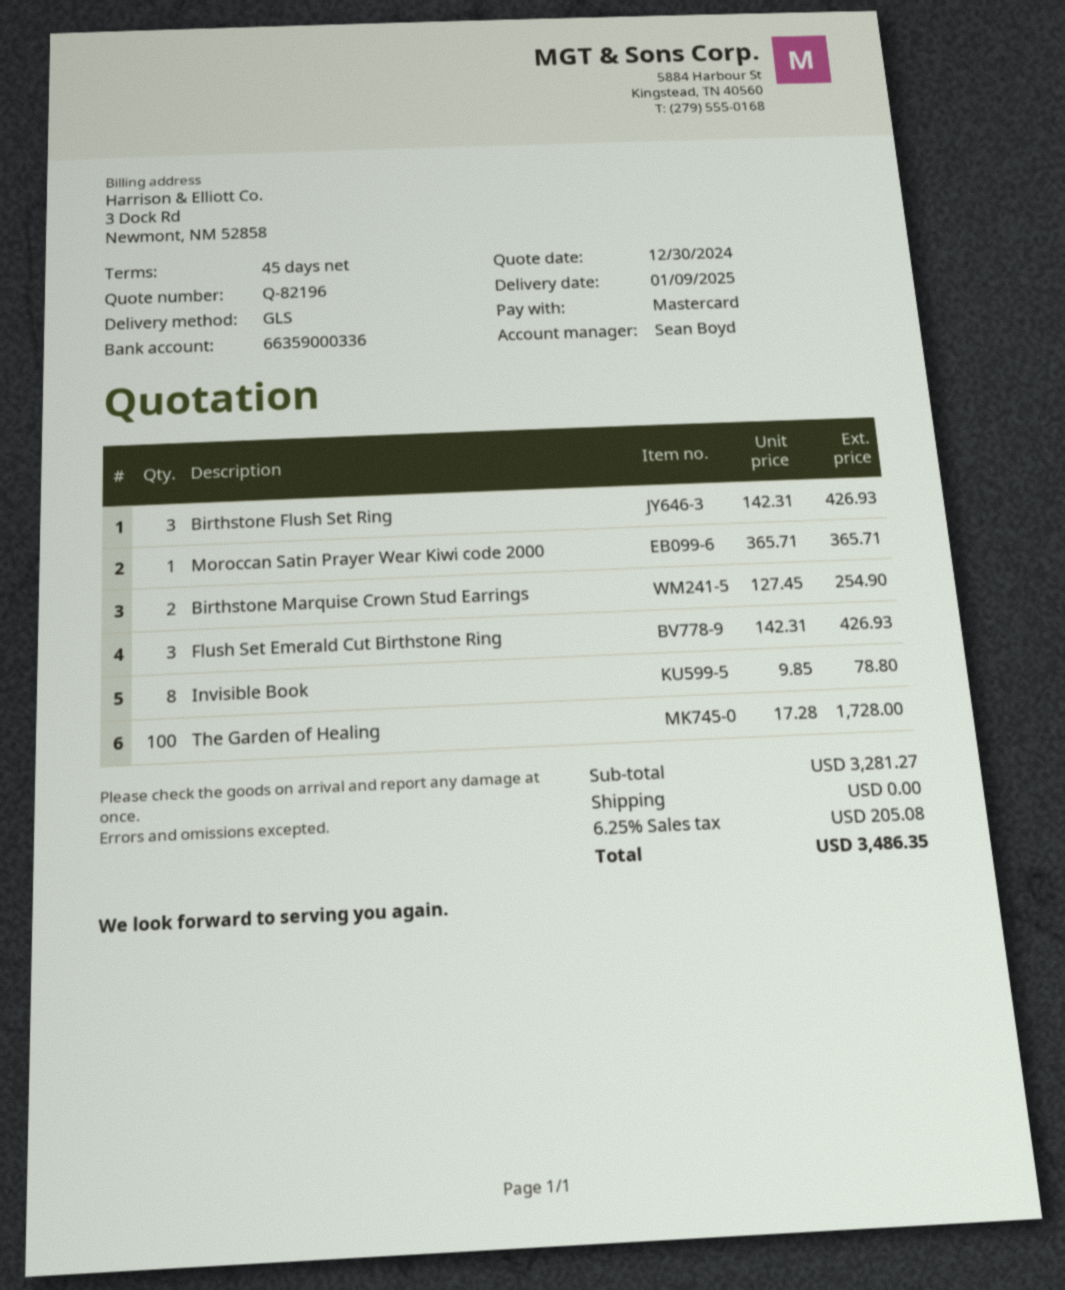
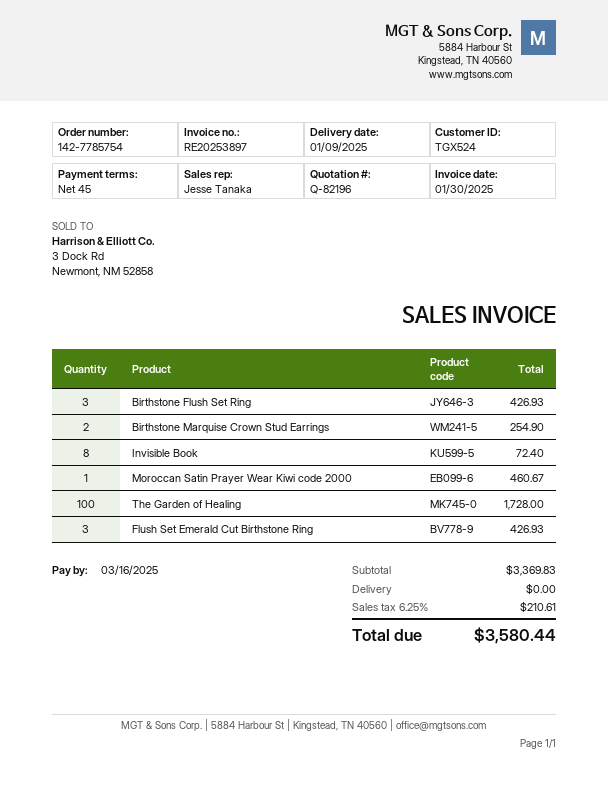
sales rep: Sean Boyd -> Jesse Tanaka
Moroccan Satin Prayer Wear Kiwi code 2000: 1 for 365.71 -> 1 for 460.67
Invisible Book: 8 for 78.80 -> 8 for 72.40
subtotal: 3281.27 -> 3369.83
tax: 6.25% = 205.08 -> 6.25% = 210.61
total: 3486.35 -> 3580.44

